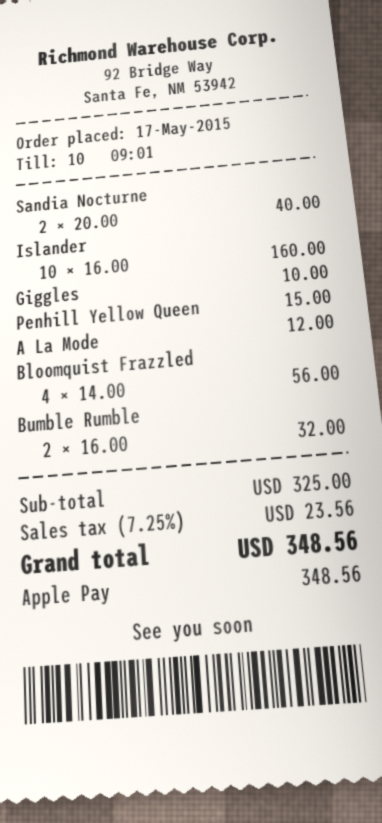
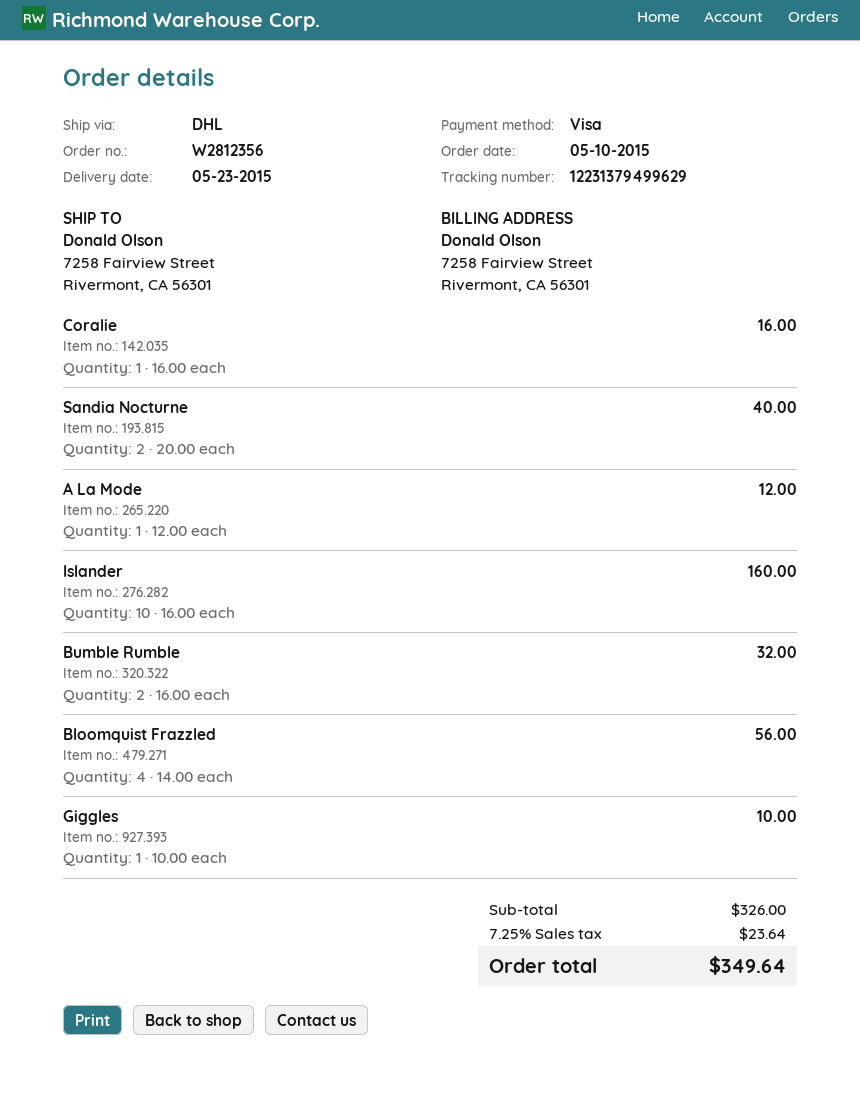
order date: 2015-05-17 -> 2015-05-10
payment method: Apple Pay -> Visa
Penhill Yellow Queen: 1 x 15.00 = 15.00 -> none
Coralie: none -> 1 x 16.00 = 16.00
subtotal: 325.00 -> 326.00
tax: 7.25% = 23.56 -> 7.25% = 23.64
total: 348.56 -> 349.64

